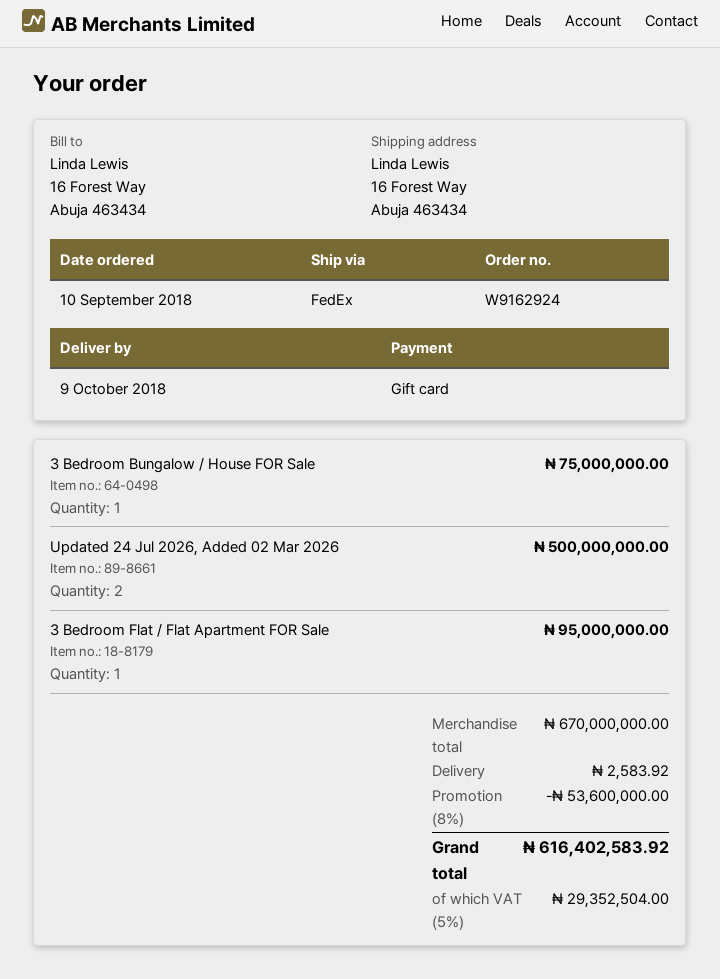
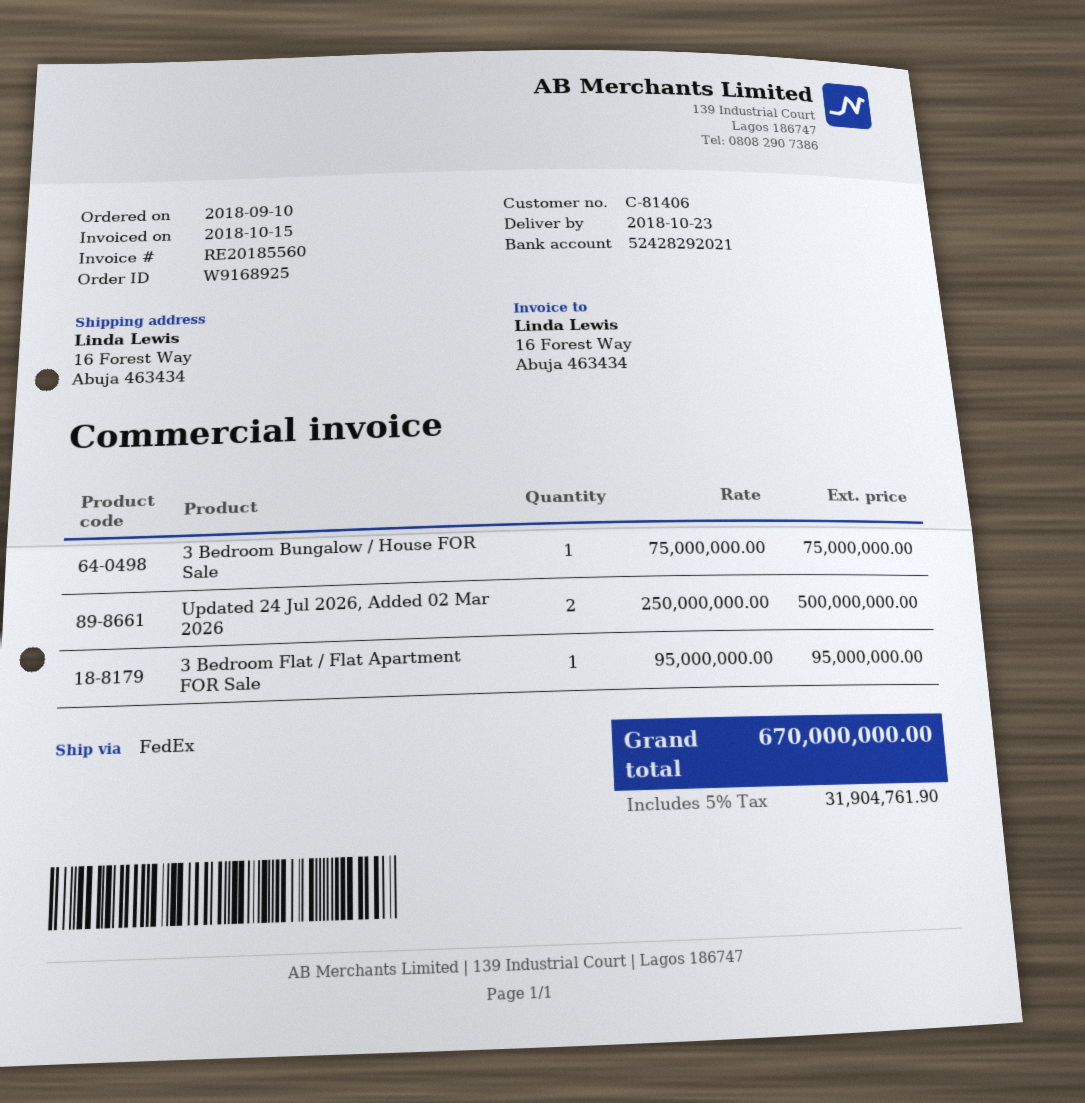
order number: W9162924 -> W9168925
delivery date: 2018-10-09 -> 2018-10-23
discount: 8% = 53600000.00 -> none
shipping: 2583.92 -> none
tax: 5% = 29352504.00 -> 5% = 31904761.90
total: 616402583.92 -> 670000000.00

